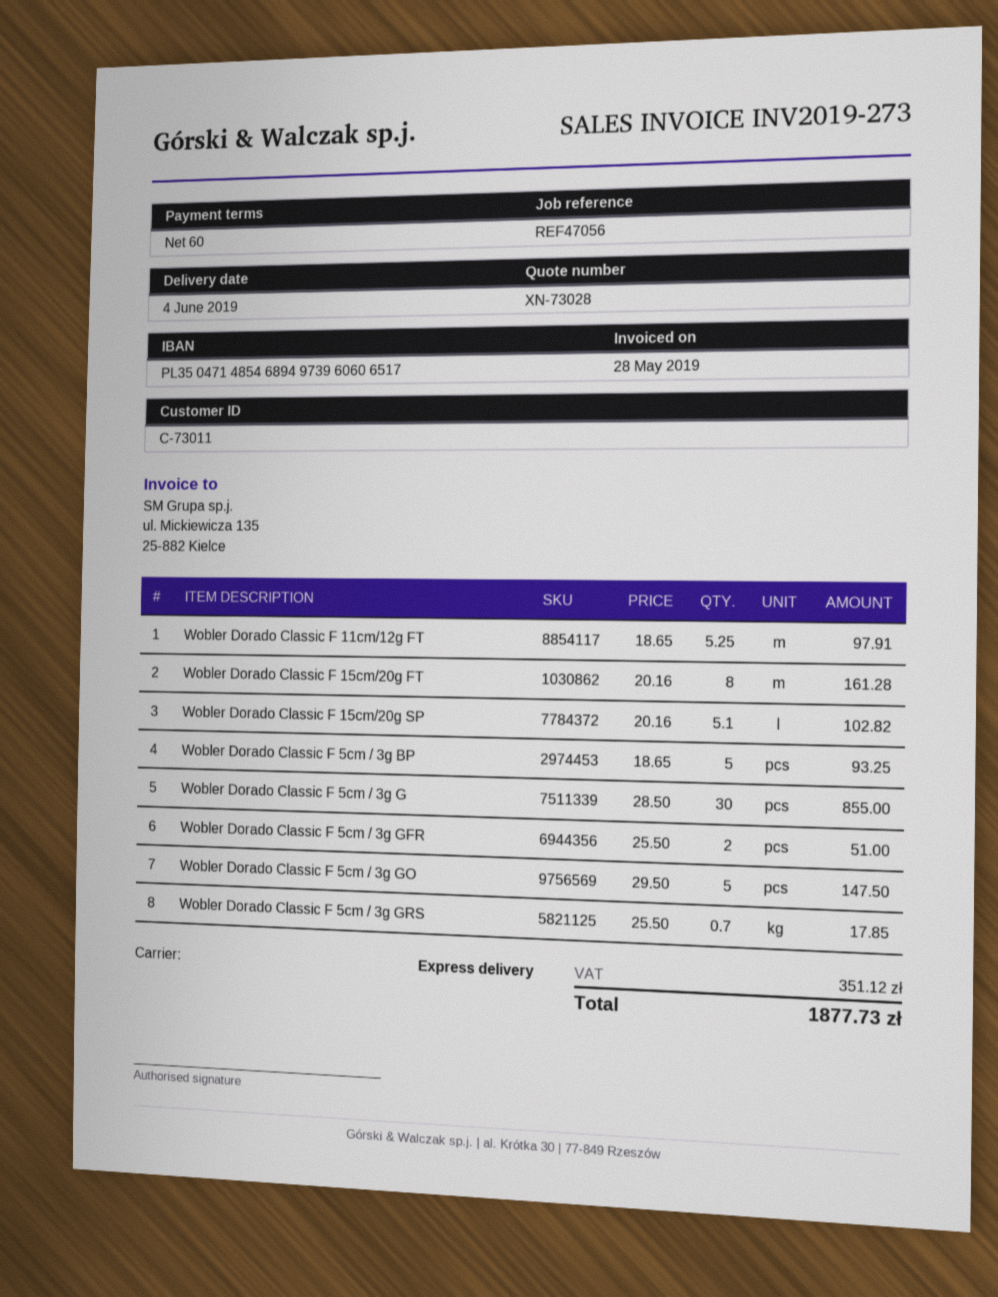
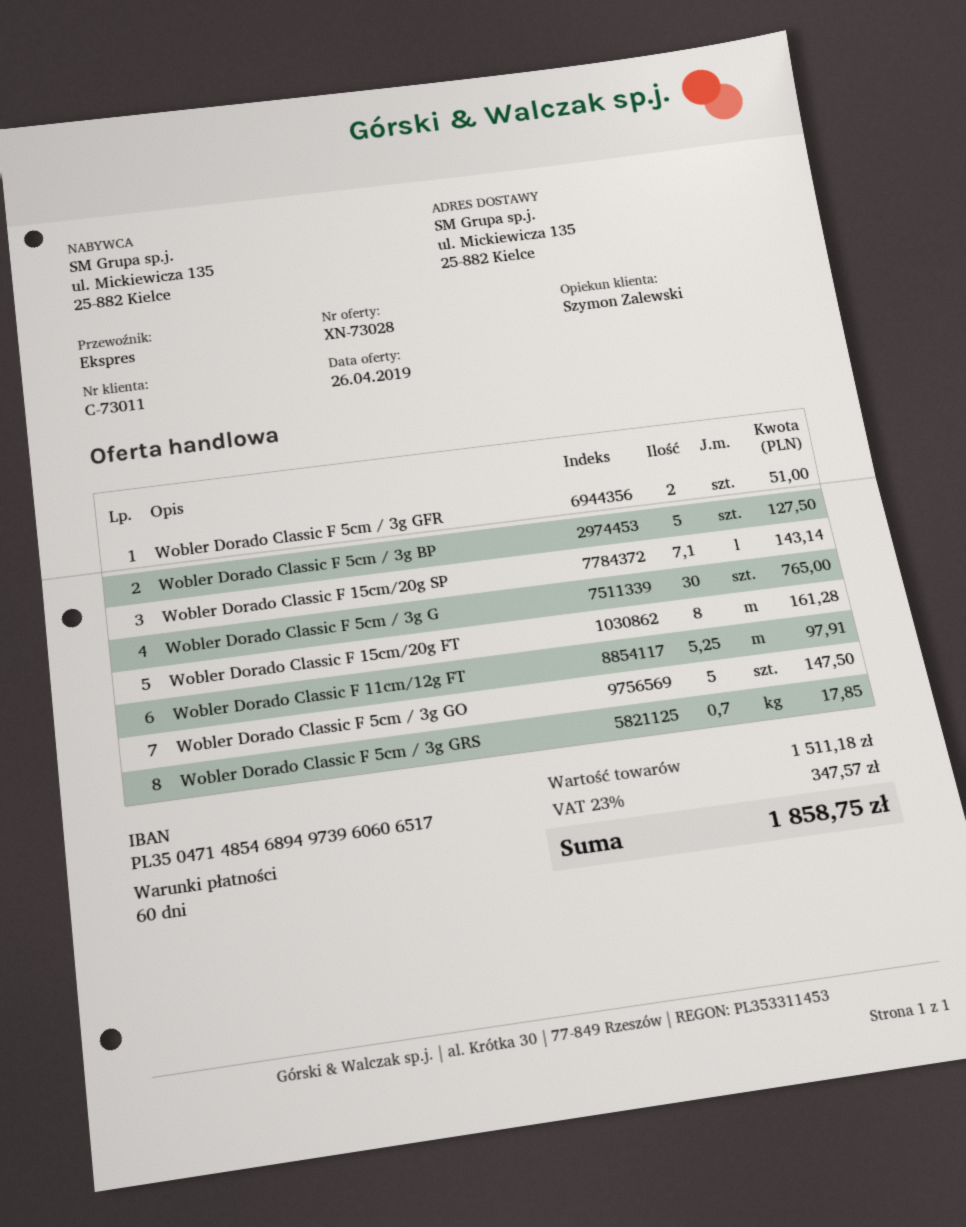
Wobler Dorado Classic F 15cm/20g SP: 5.1 for 102.82 -> 7.1 for 143.14
Wobler Dorado Classic F 5cm / 3g BP: 5 for 93.25 -> 5 for 127.50
Wobler Dorado Classic F 5cm / 3g G: 30 for 855.00 -> 30 for 765.00
tax: 351.12 -> 347.57
total: 1877.73 -> 1858.75

